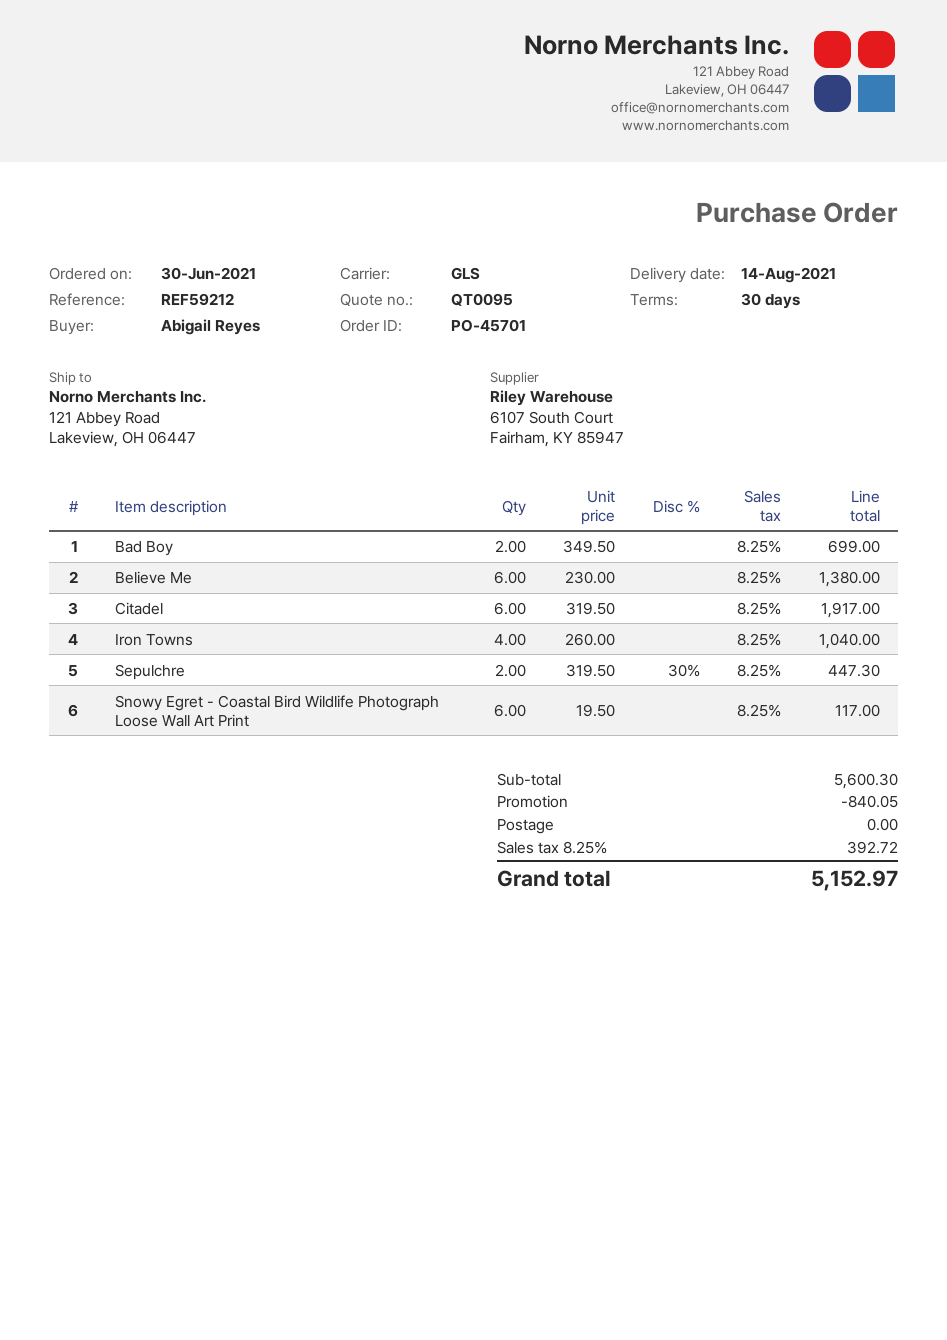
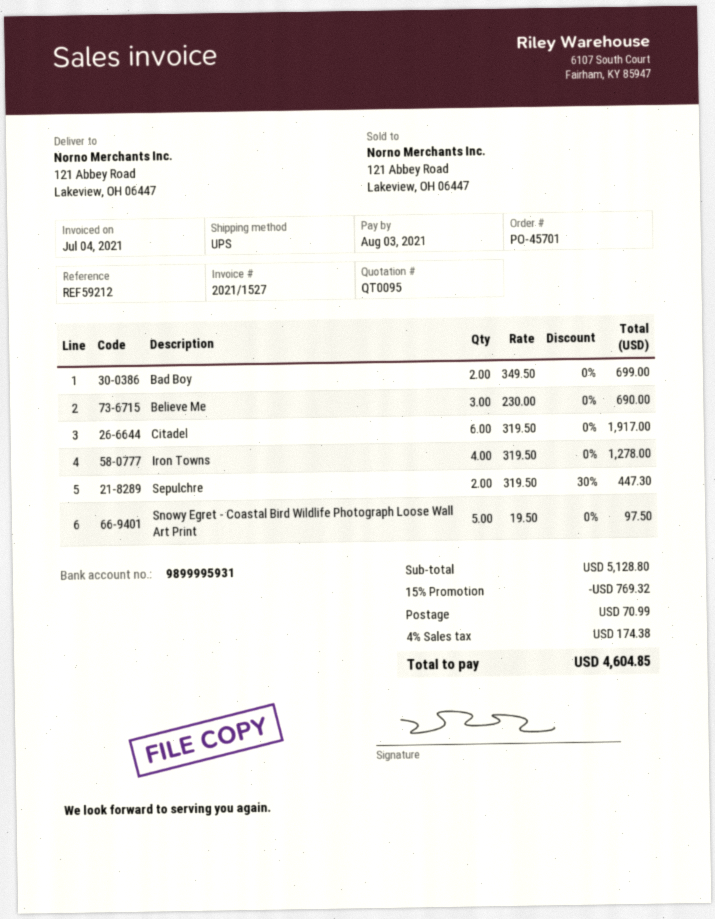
shipping method: GLS -> UPS
Believe Me: 6 x 230.00 = 1380.00 -> 3 x 230.00 = 690.00
Iron Towns: 4 x 260.00 = 1040.00 -> 4 x 319.50 = 1278.00
Snowy Egret - Coastal Bird Wildlife Photograph Loose Wall Art Print: 6 x 19.50 = 117.00 -> 5 x 19.50 = 97.50
subtotal: 5600.30 -> 5128.80
discount: 840.05 -> 769.32
shipping: 0.00 -> 70.99
tax: 8.25% = 392.72 -> 4% = 174.38
total: 5152.97 -> 4604.85

